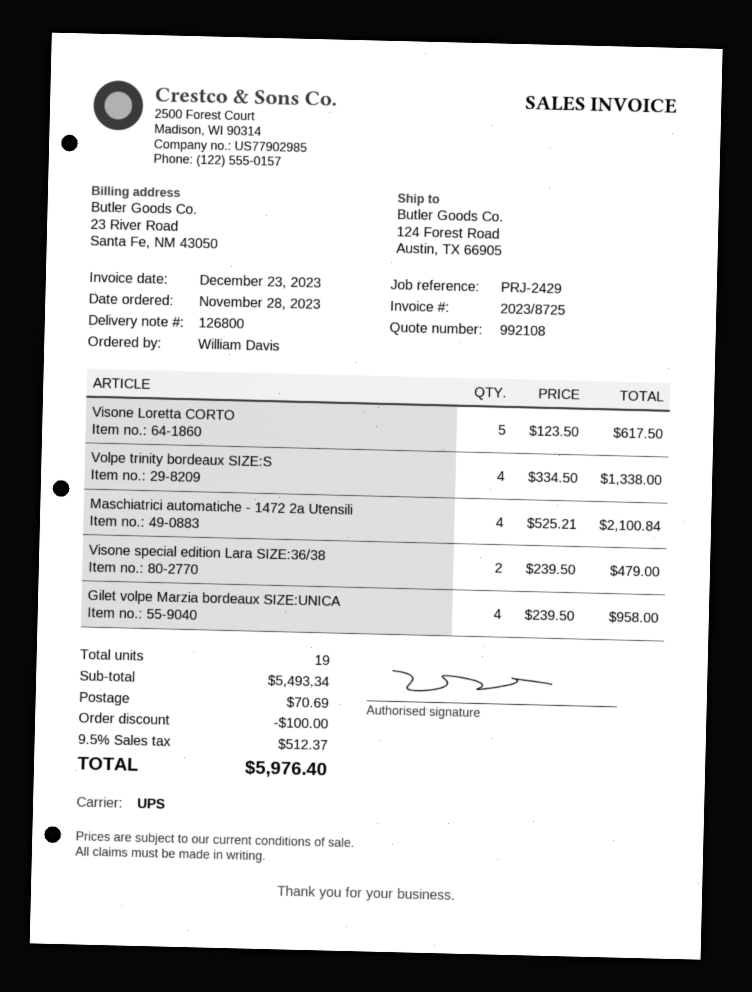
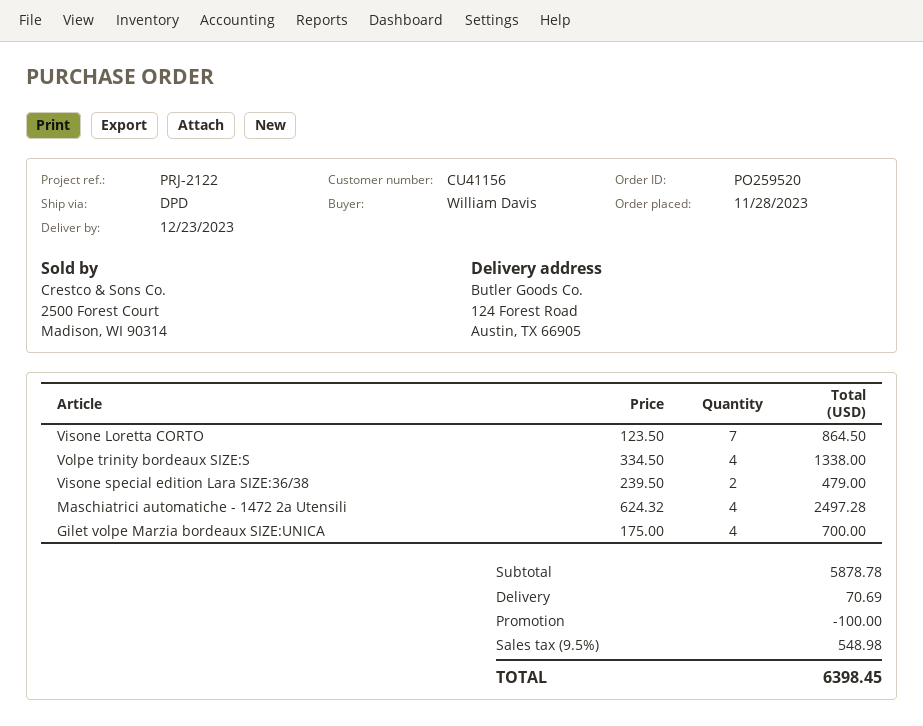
reference: PRJ-2429 -> PRJ-2122
shipping method: UPS -> DPD
Visone Loretta CORTO: 5 x 123.50 = 617.50 -> 7 x 123.50 = 864.50
Maschiatrici automatiche - 1472 2a Utensili: 4 x 525.21 = 2100.84 -> 4 x 624.32 = 2497.28
Gilet volpe Marzia bordeaux SIZE:UNICA: 4 x 239.50 = 958.00 -> 4 x 175.00 = 700.00
subtotal: 5493.34 -> 5878.78
tax: 9.5% = 512.37 -> 9.5% = 548.98
total: 5976.40 -> 6398.45

